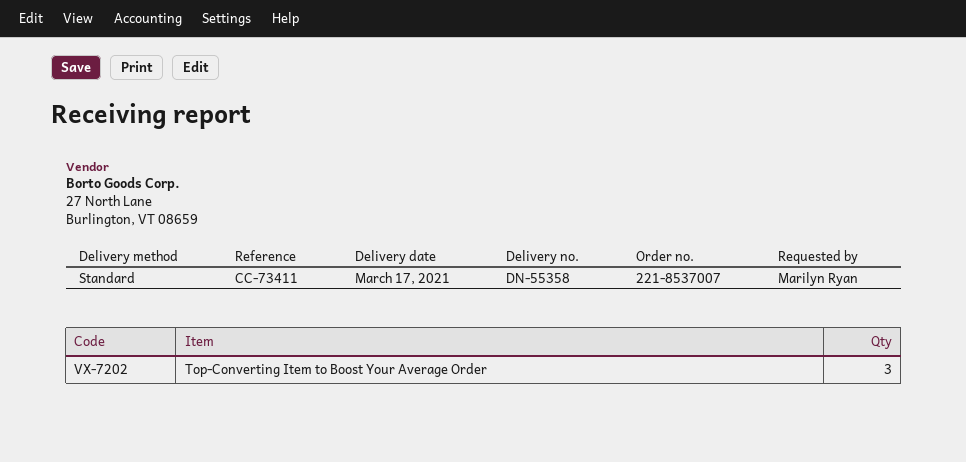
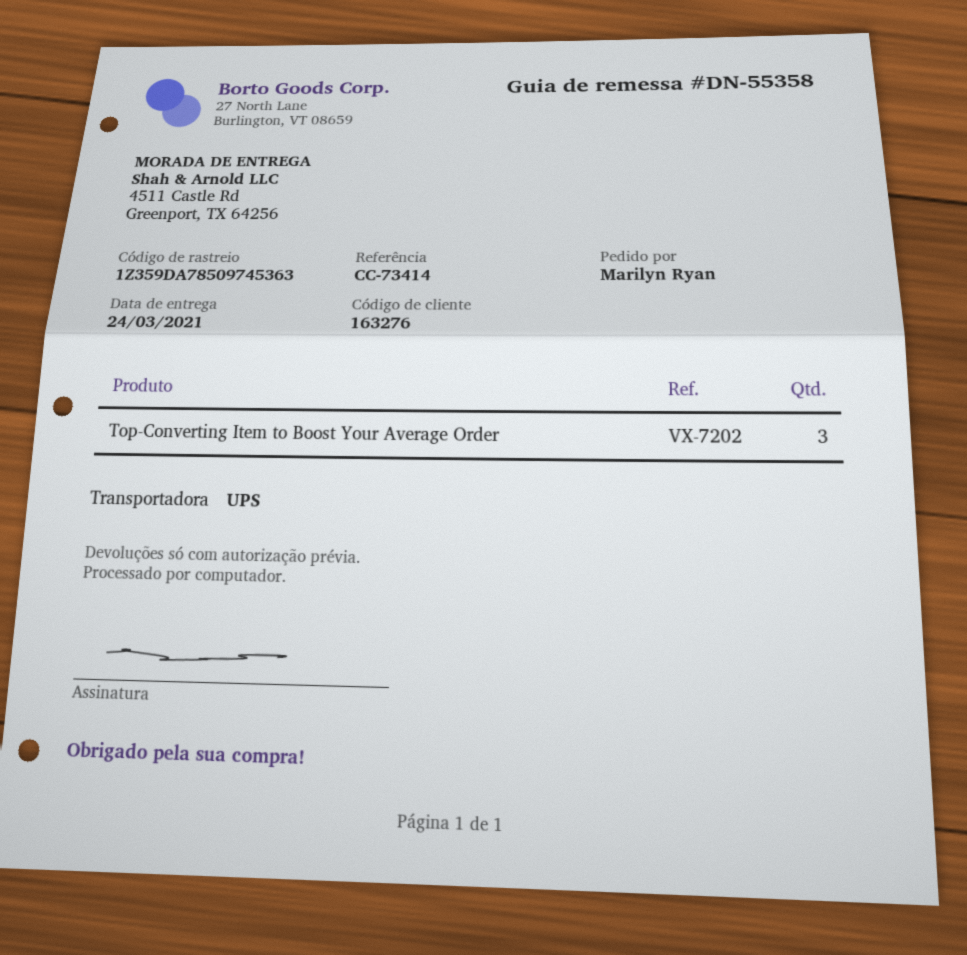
delivery date: 2021-03-17 -> 2021-03-24
reference: CC-73411 -> CC-73414
shipping method: standard -> UPS

